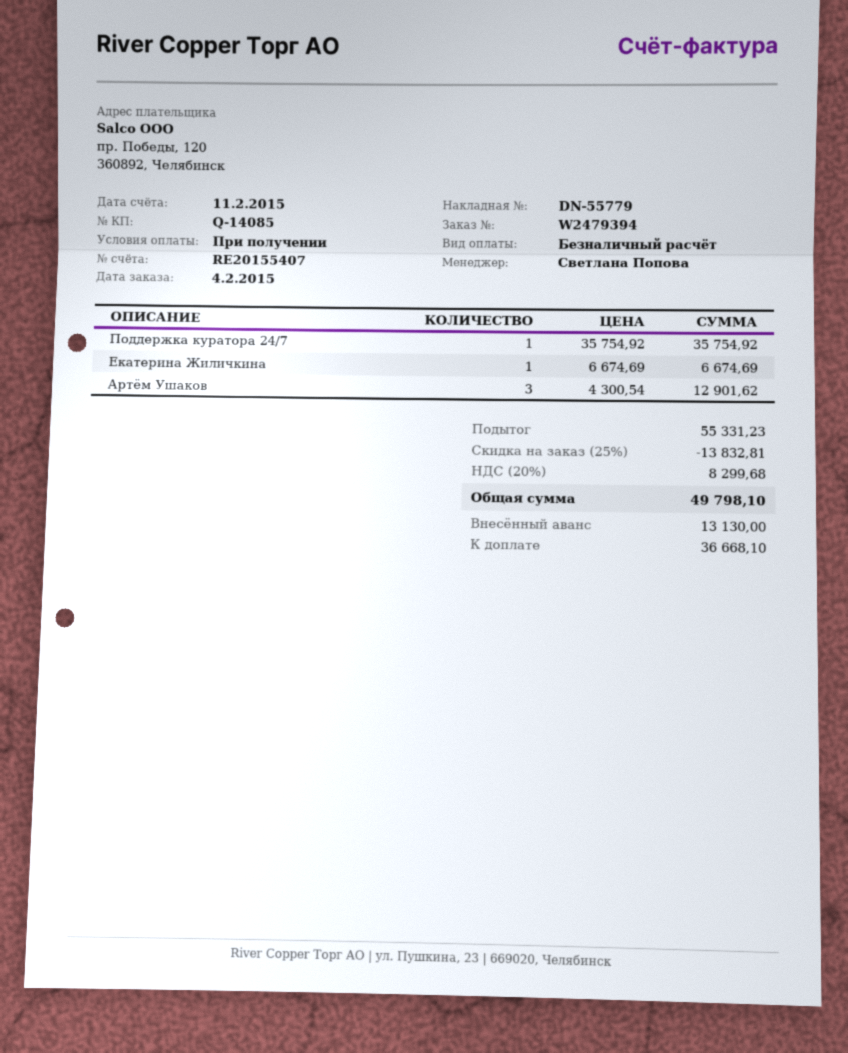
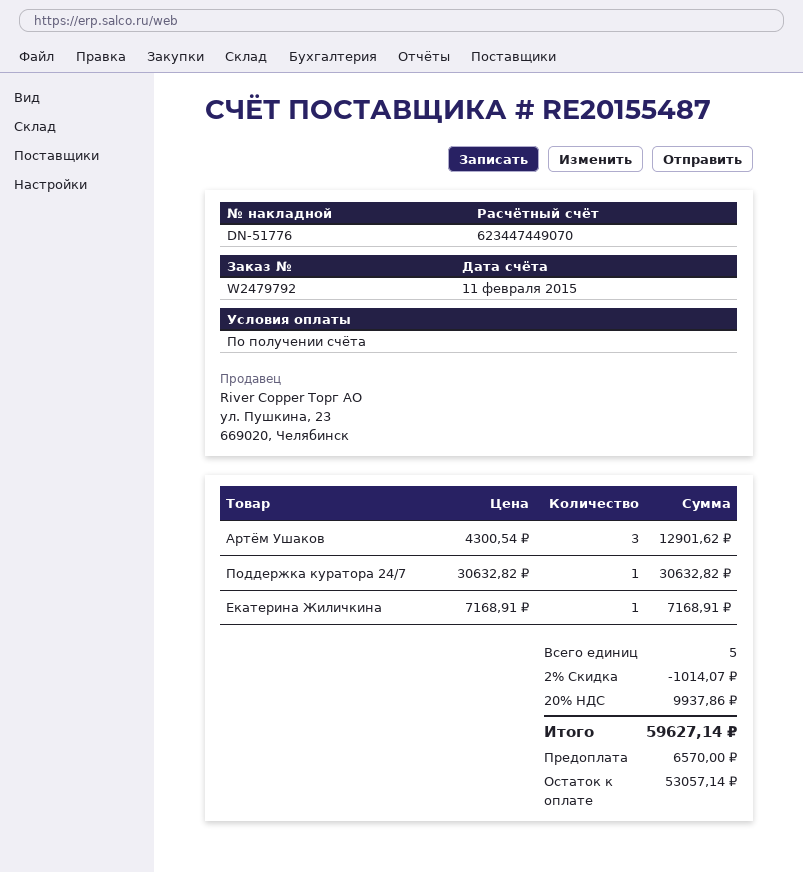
order number: W2479394 -> W2479792
delivery note number: DN-55779 -> DN-51776
invoice number: RE20155407 -> RE20155487
Поддержка куратора 24/7: 1 x 35754.92 = 35754.92 -> 1 x 30632.82 = 30632.82
Екатерина Жиличкина: 1 x 6674.69 = 6674.69 -> 1 x 7168.91 = 7168.91
discount: 25% = 13832.81 -> 2% = 1014.07
tax: 20% = 8299.68 -> 20% = 9937.86
total: 49798.10 -> 59627.14
deposit: 13130.00 -> 6570.00
balance: 36668.10 -> 53057.14

